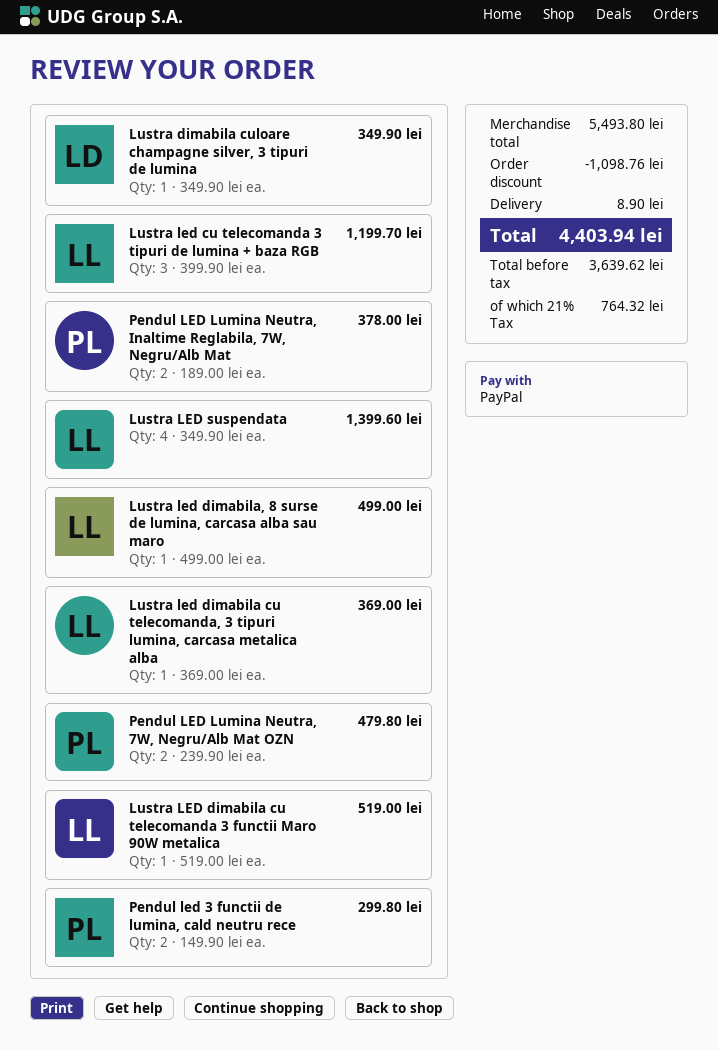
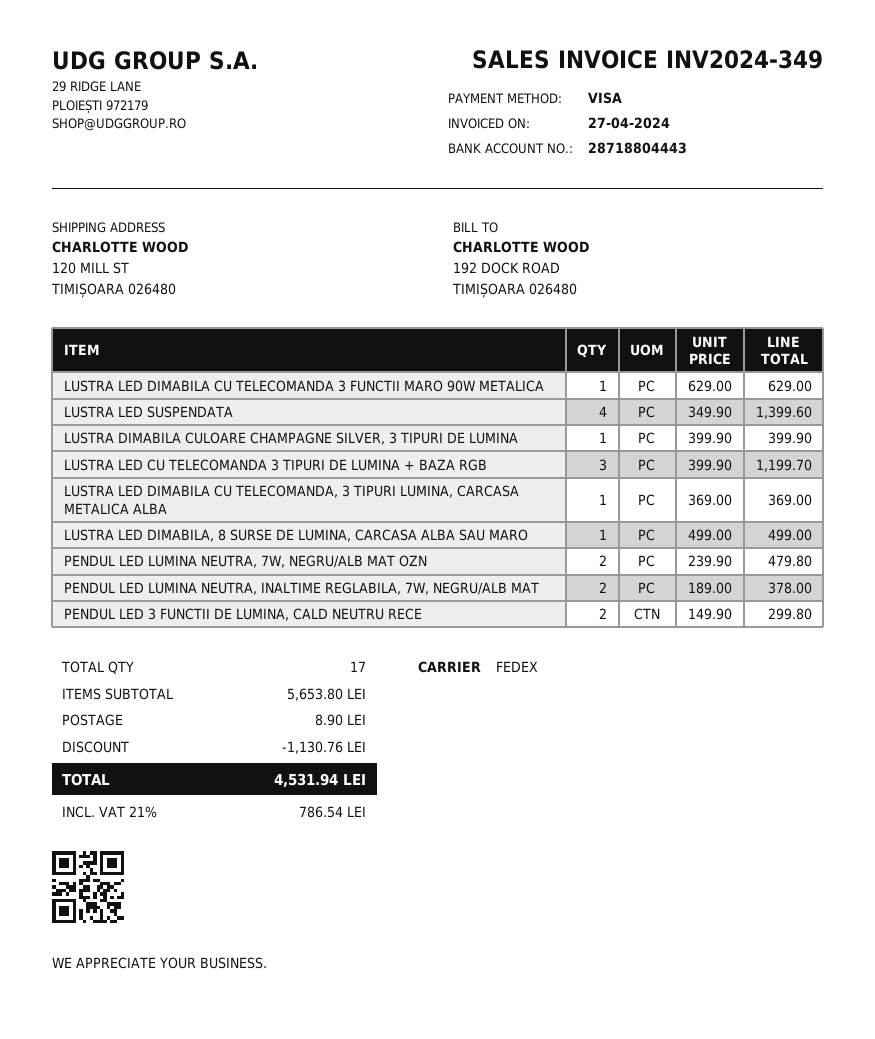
payment method: PayPal -> Visa
Lustra dimabila culoare champagne silver, 3 tipuri de lumina: 1 x 349.90 = 349.90 -> 1 x 399.90 = 399.90
Lustra LED dimabila cu telecomanda 3 functii Maro 90W metalica: 1 x 519.00 = 519.00 -> 1 x 629.00 = 629.00
subtotal: 5493.80 -> 5653.80
discount: 1098.76 -> 1130.76
tax: 21% = 764.32 -> 21% = 786.54
total: 4403.94 -> 4531.94

